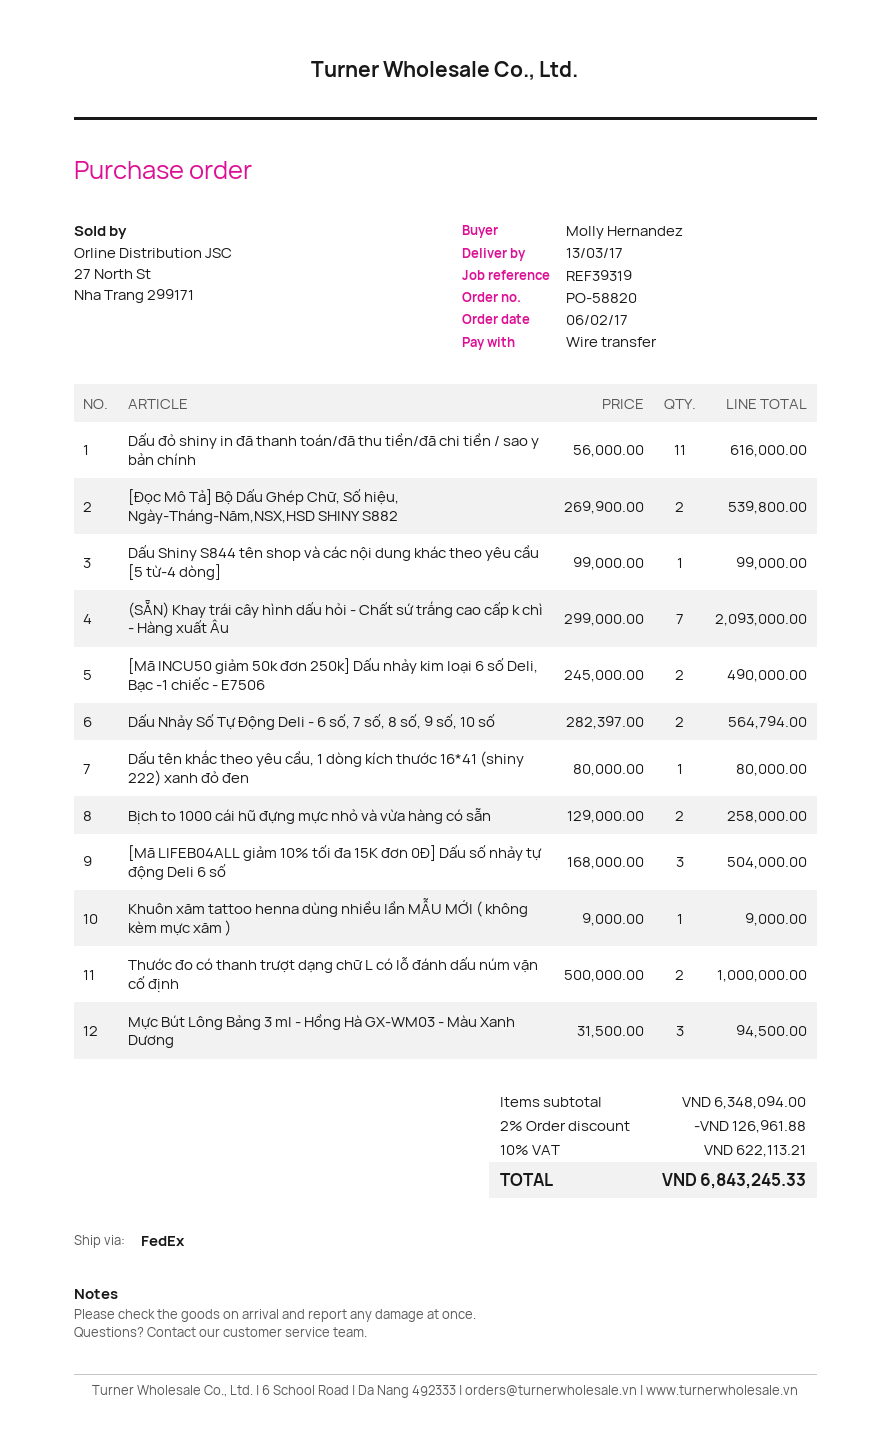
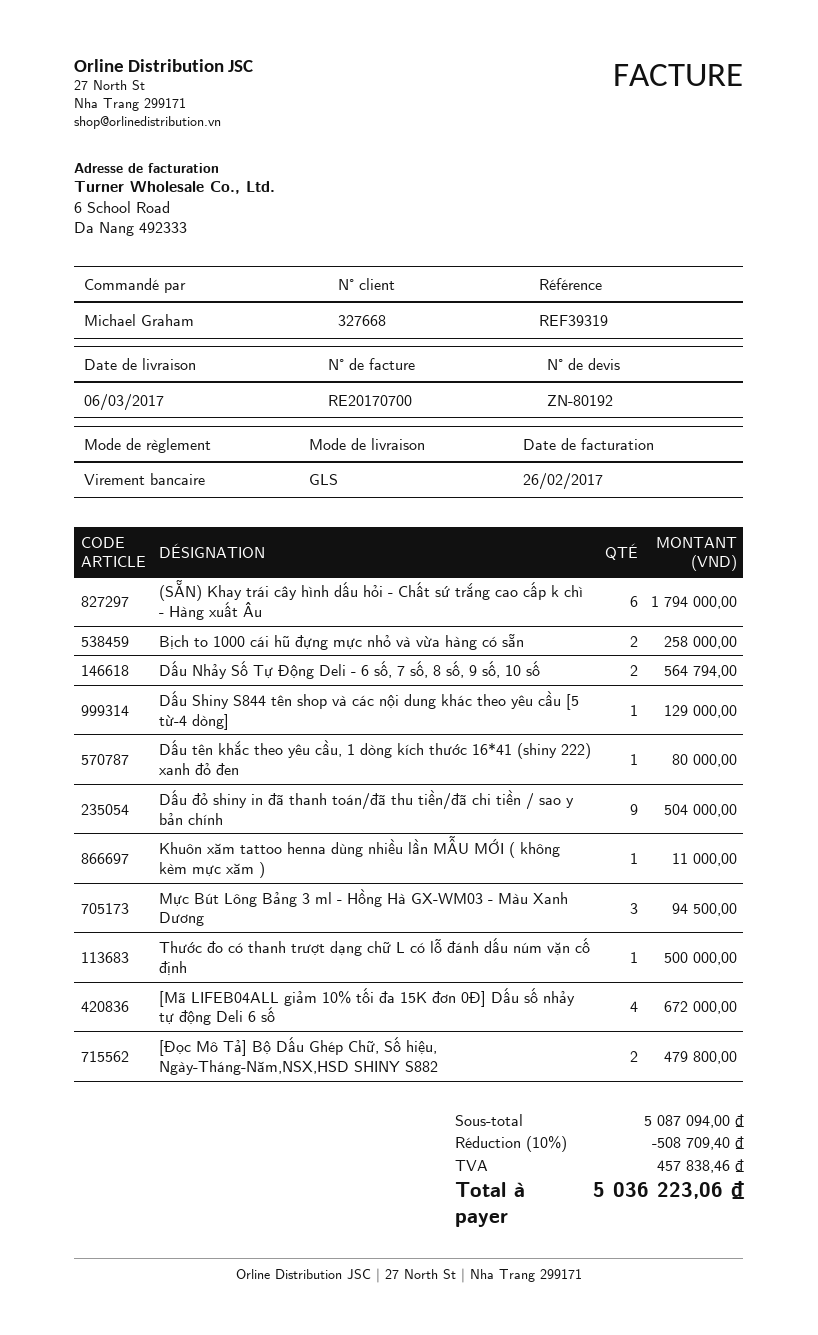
delivery date: 2017-03-13 -> 2017-03-06
ordered by: Molly Hernandez -> Michael Graham
shipping method: FedEx -> GLS
Dấu đỏ shiny in đã thanh toán/đã thu tiền/đã chi tiền / sao y bản chính: 11 for 616000.00 -> 9 for 504000.00
[Đọc Mô Tả] Bộ Dấu Ghép Chữ, Số hiệu, Ngày-Tháng-Năm,NSX,HSD SHINY S882: 2 for 539800.00 -> 2 for 479800.00
Dấu Shiny S844 tên shop và các nội dung khác theo yêu cầu [5 từ-4 dòng]: 1 for 99000.00 -> 1 for 129000.00
(SẴN) Khay trái cây hình dấu hỏi - Chất sứ trắng cao cấp k chì - Hàng xuất Âu: 7 for 2093000.00 -> 6 for 1794000.00
[Mã INCU50 giảm 50k đơn 250k] Dấu nhảy kim loại 6 số Deli, Bạc -1 chiếc - E7506: 2 for 490000.00 -> none
[Mã LIFEB04ALL giảm 10% tối đa 15K đơn 0Đ] Dấu số nhảy tự động Deli 6 số: 3 for 504000.00 -> 4 for 672000.00
Khuôn xăm tattoo henna dùng nhiều lần MẪU MỚI ( không kèm mực xăm ): 1 for 9000.00 -> 1 for 11000.00
Thước đo có thanh trượt dạng chữ L có lỗ đánh dấu núm vặn cố định: 2 for 1000000.00 -> 1 for 500000.00
subtotal: 6348094.00 -> 5087094.00
discount: 2% = 126961.88 -> 10% = 508709.40
tax: 622113.21 -> 457838.46
total: 6843245.33 -> 5036223.06

